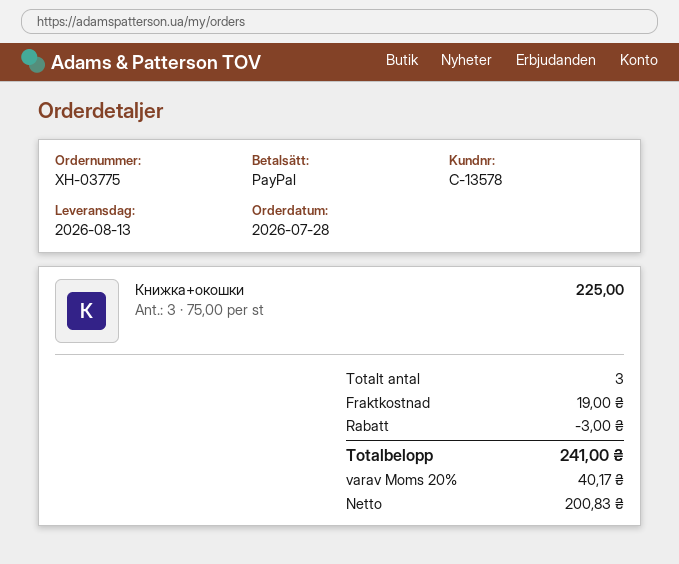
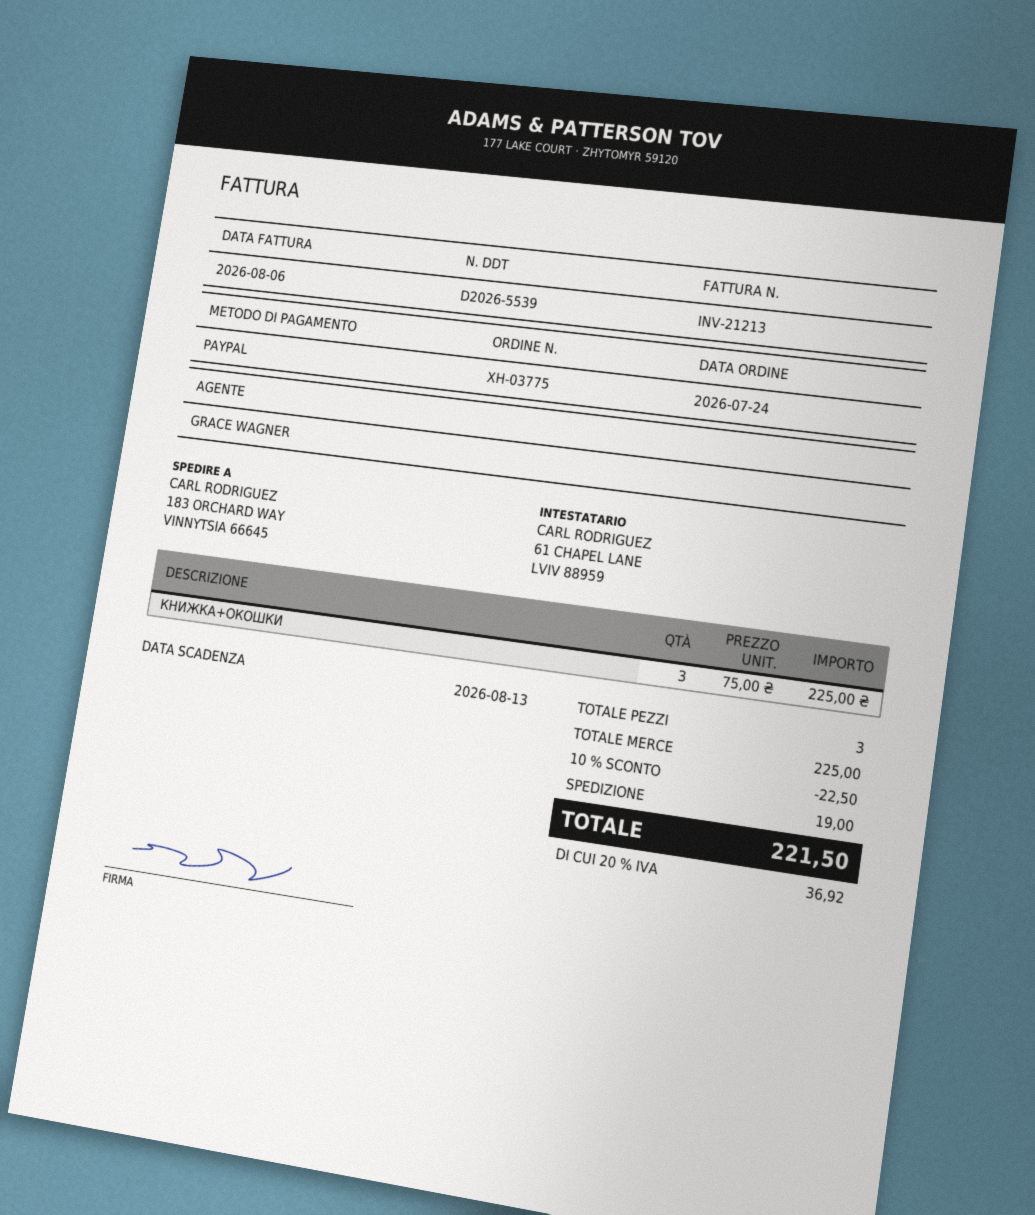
order date: 2026-07-28 -> 2026-07-24
discount: 3.00 -> 22.50
tax: 20% = 40.17 -> 20% = 36.92
total: 241.00 -> 221.50

